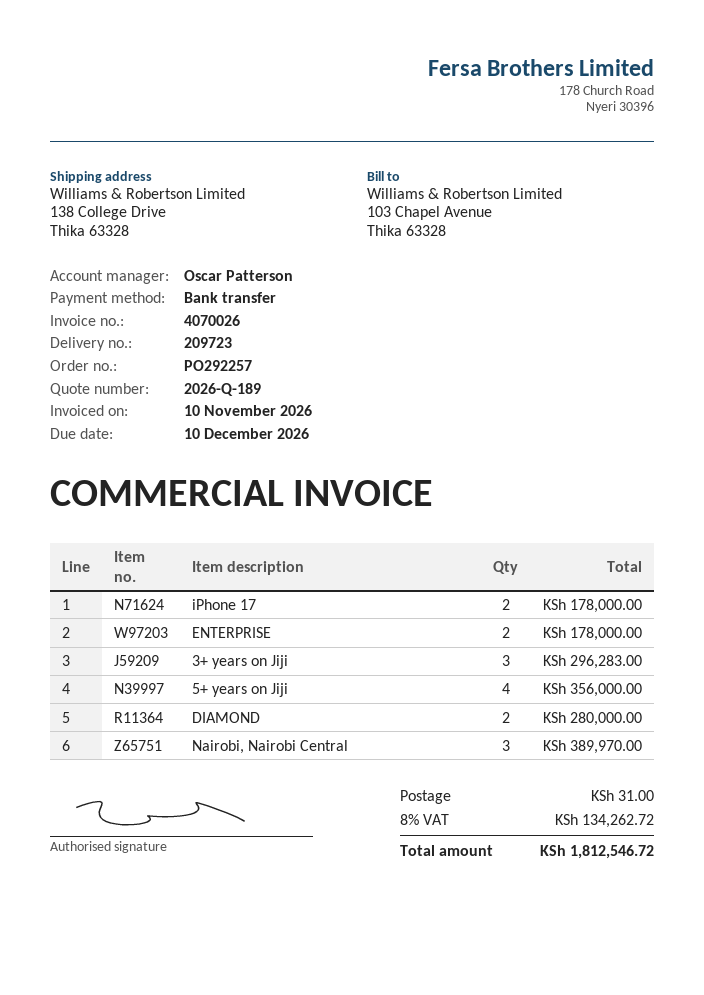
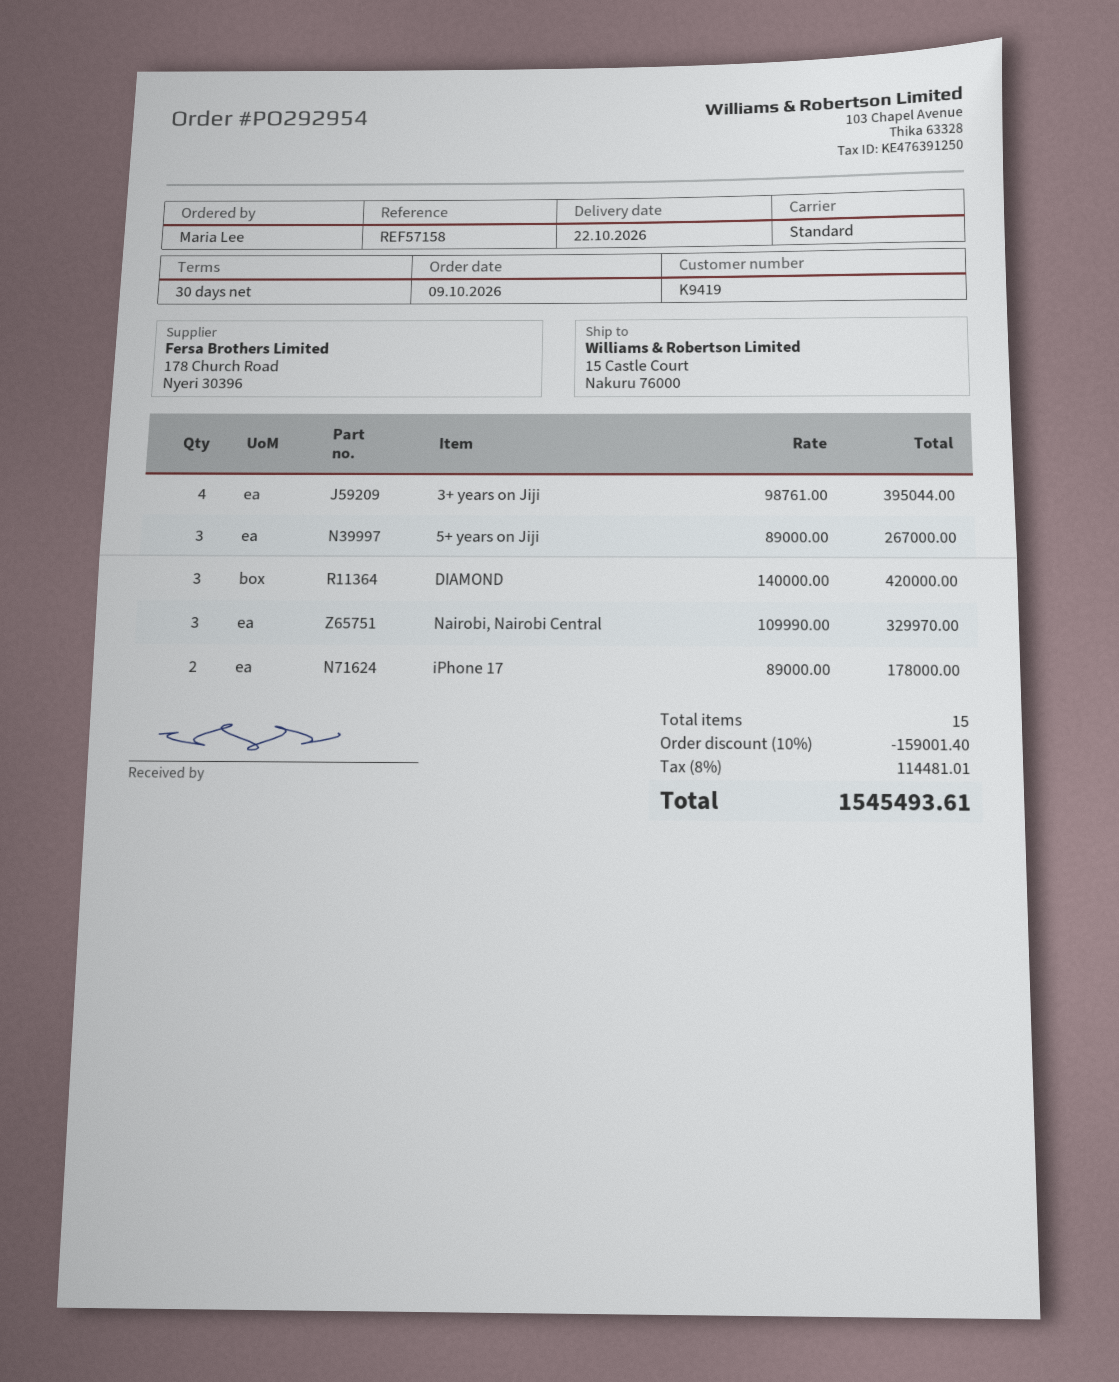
order number: PO292257 -> PO292954
ship to: 138 College Drive, Thika 63328 -> 15 Castle Court, Nakuru 76000
ENTERPRISE: 2 for 178000.00 -> none
3+ years on Jiji: 3 for 296283.00 -> 4 for 395044.00
5+ years on Jiji: 4 for 356000.00 -> 3 for 267000.00
DIAMOND: 2 for 280000.00 -> 3 for 420000.00
Nairobi, Nairobi Central: 3 for 389970.00 -> 3 for 329970.00
discount: none -> 10% = 159001.40
shipping: 31.00 -> none
tax: 8% = 134262.72 -> 8% = 114481.01
total: 1812546.72 -> 1545493.61

